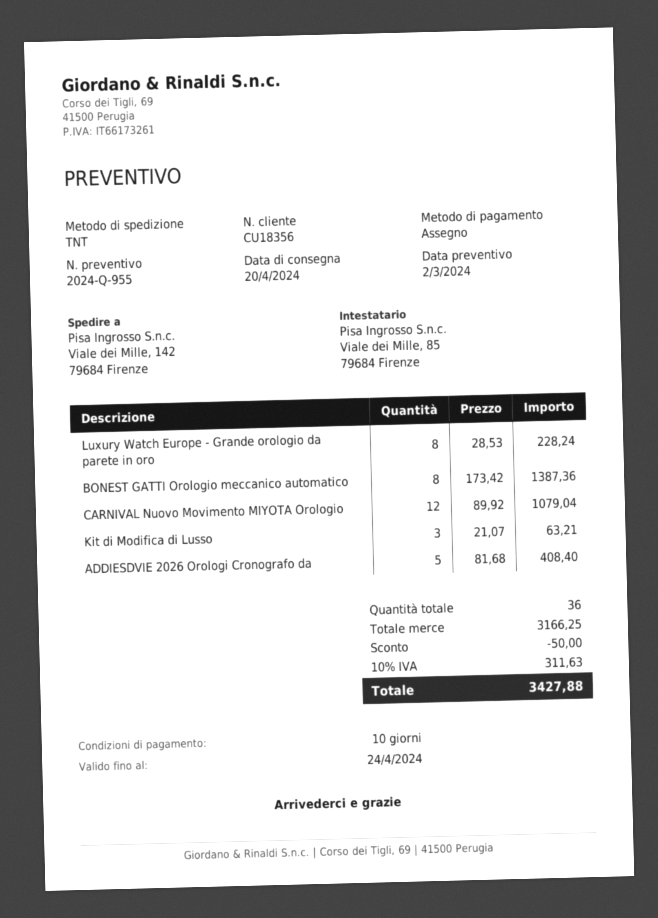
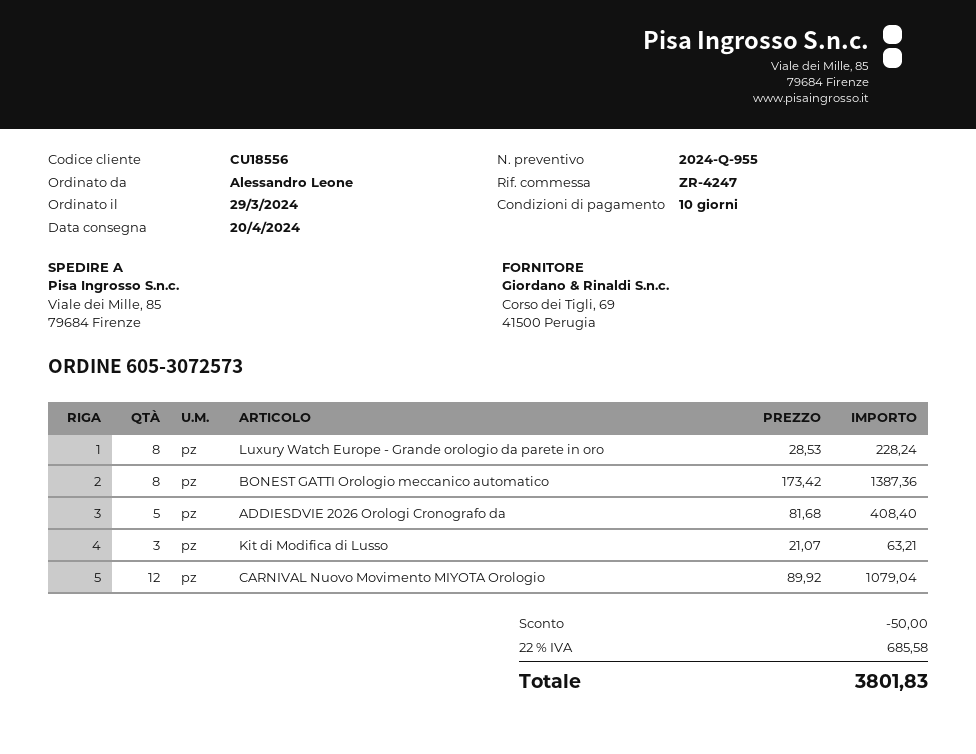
customer number: CU18356 -> CU18556
ship to: Viale dei Mille, 142, 79684 Firenze -> Viale dei Mille, 85, 79684 Firenze
tax: 10% = 311.63 -> 22% = 685.58
total: 3427.88 -> 3801.83

